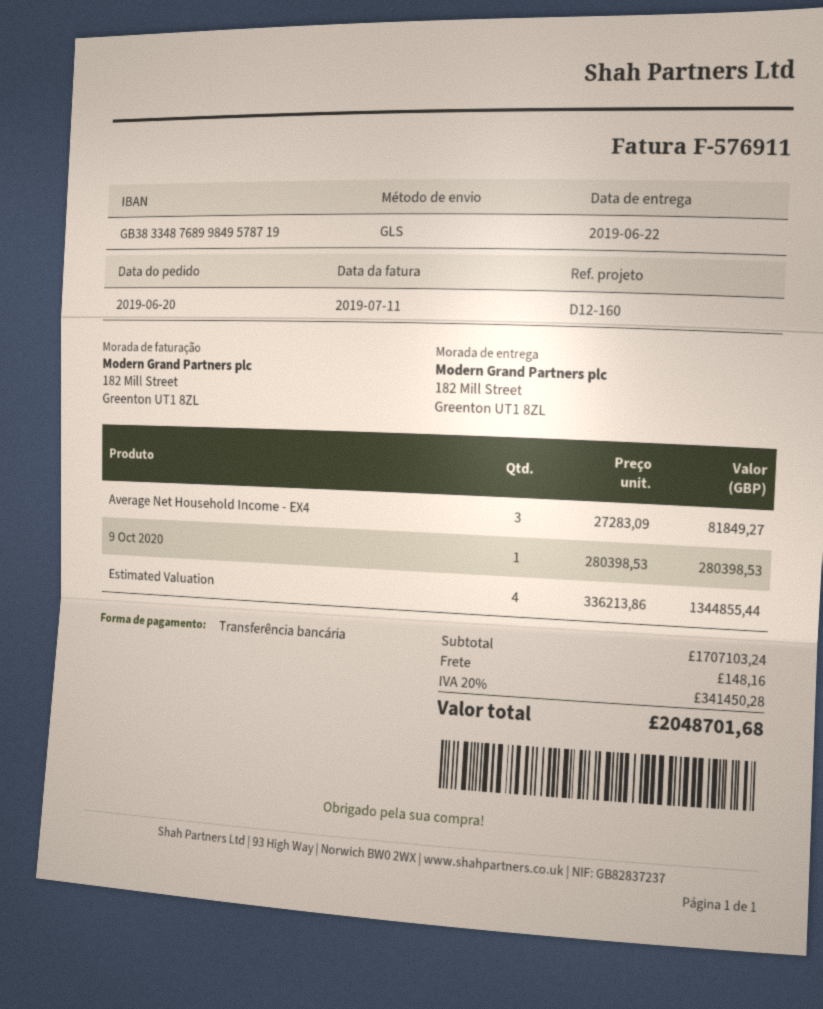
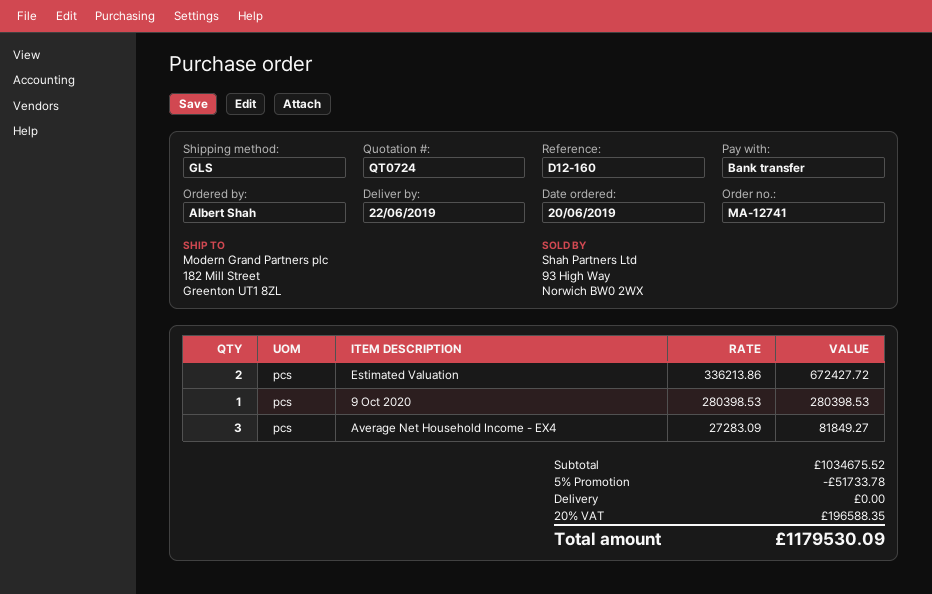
Estimated Valuation: 4 x 336213.86 = 1344855.44 -> 2 x 336213.86 = 672427.72
subtotal: 1707103.24 -> 1034675.52
discount: none -> 5% = 51733.78
shipping: 148.16 -> 0.00
tax: 20% = 341450.28 -> 20% = 196588.35
total: 2048701.68 -> 1179530.09

